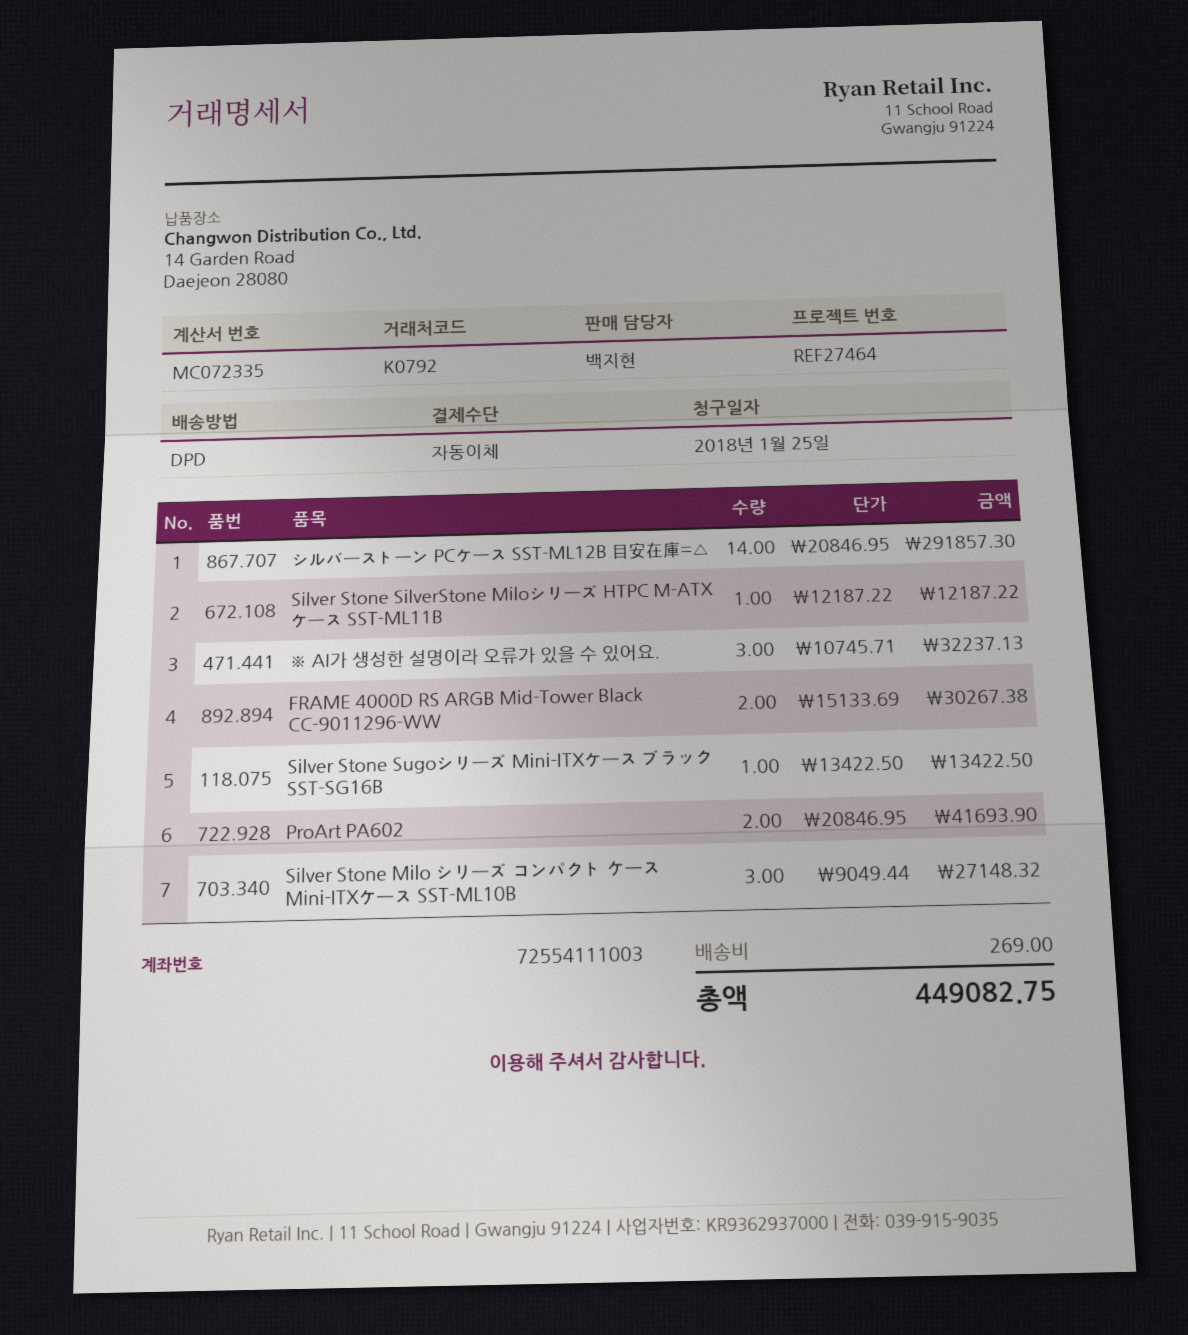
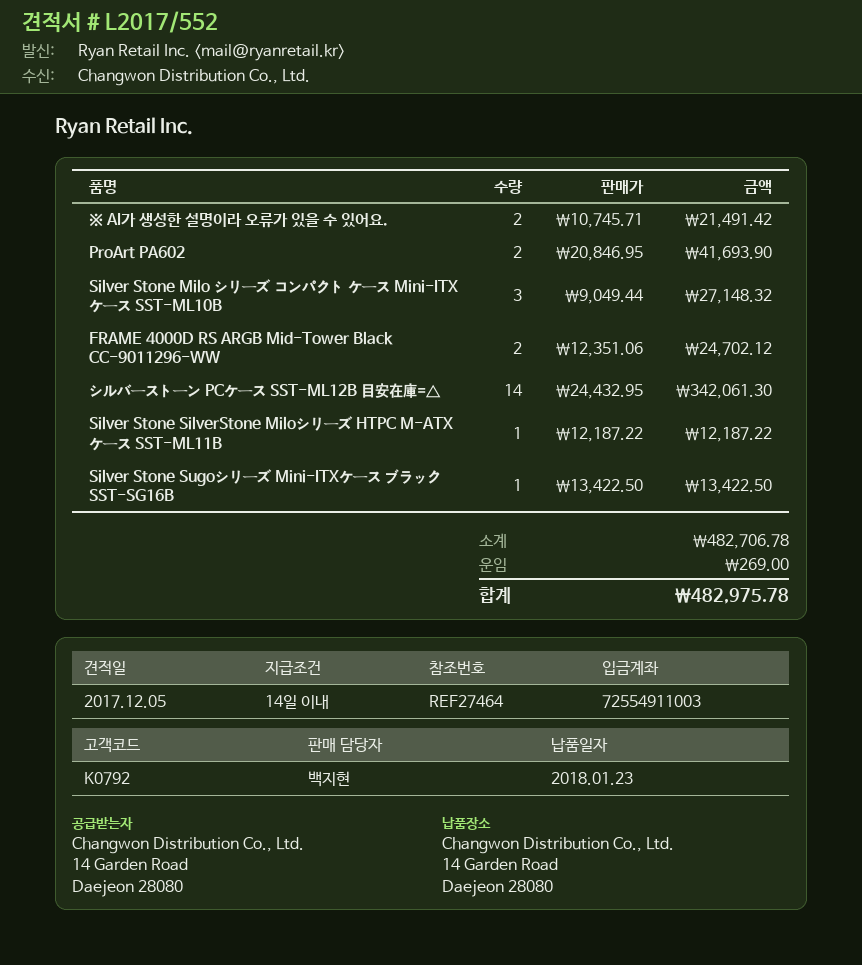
bank account: 72554111003 -> 72554911003
シルバーストーン PCケース SST-ML12B 目安在庫=△: 14 x 20846.95 = 291857.30 -> 14 x 24432.95 = 342061.30
※ AI가 생성한 설명이라 오류가 있을 수 있어요.: 3 x 10745.71 = 32237.13 -> 2 x 10745.71 = 21491.42
FRAME 4000D RS ARGB Mid-Tower Black CC-9011296-WW: 2 x 15133.69 = 30267.38 -> 2 x 12351.06 = 24702.12
total: 449082.75 -> 482975.78

